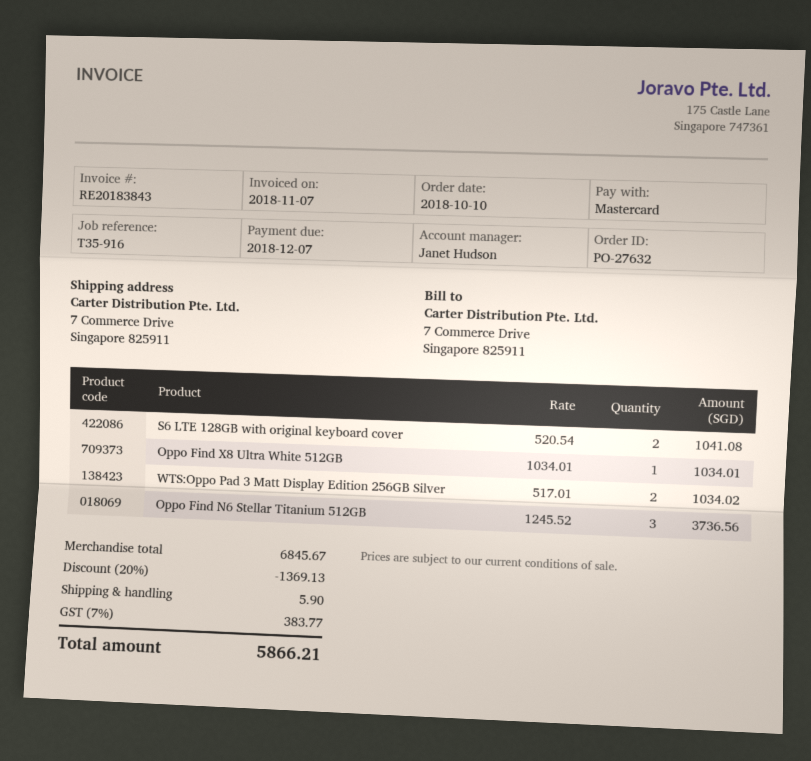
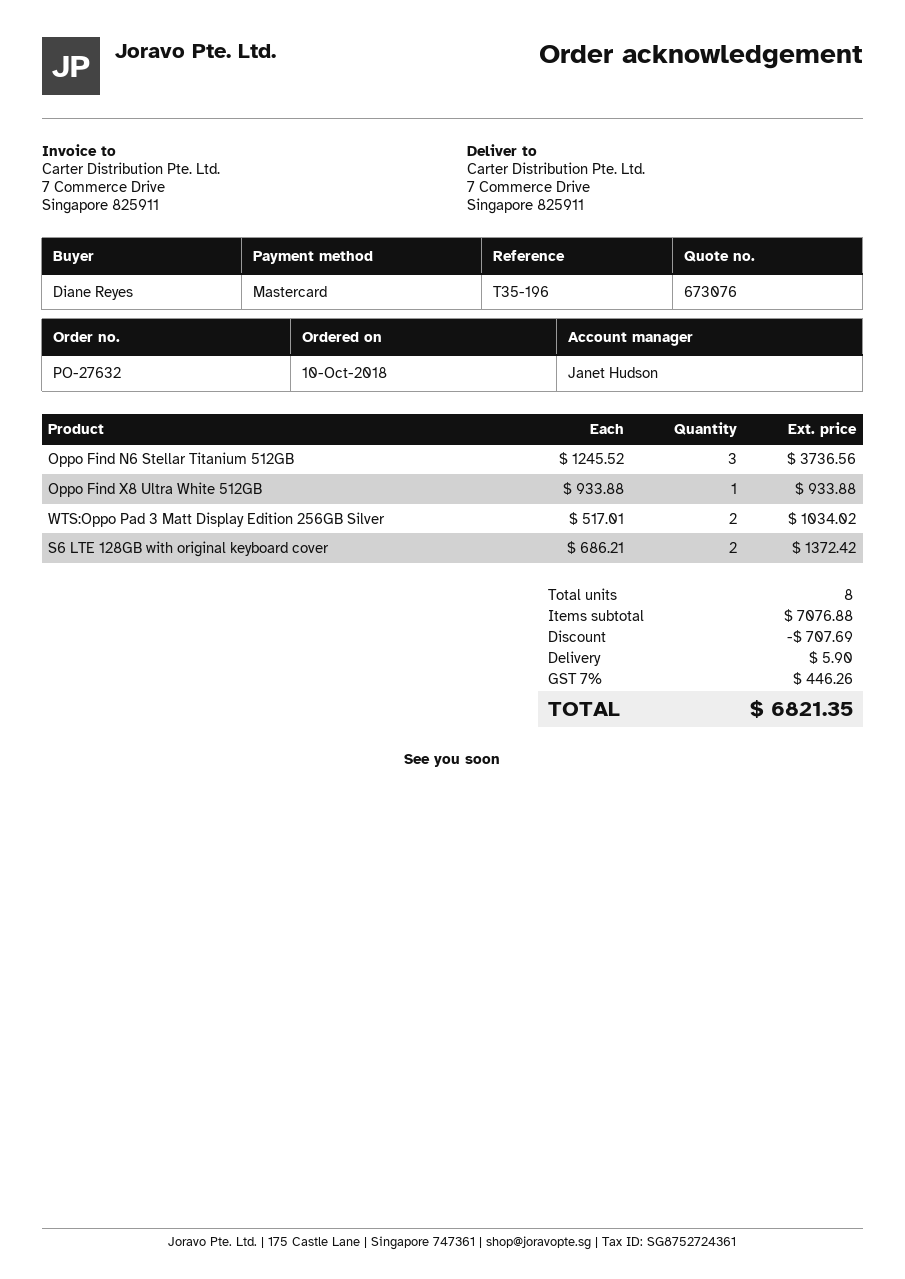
reference: T35-916 -> T35-196
S6 LTE 128GB with original keyboard cover: 2 x 520.54 = 1041.08 -> 2 x 686.21 = 1372.42
Oppo Find X8 Ultra White 512GB: 1 x 1034.01 = 1034.01 -> 1 x 933.88 = 933.88
subtotal: 6845.67 -> 7076.88
discount: 1369.13 -> 707.69
tax: 7% = 383.77 -> 7% = 446.26
total: 5866.21 -> 6821.35

